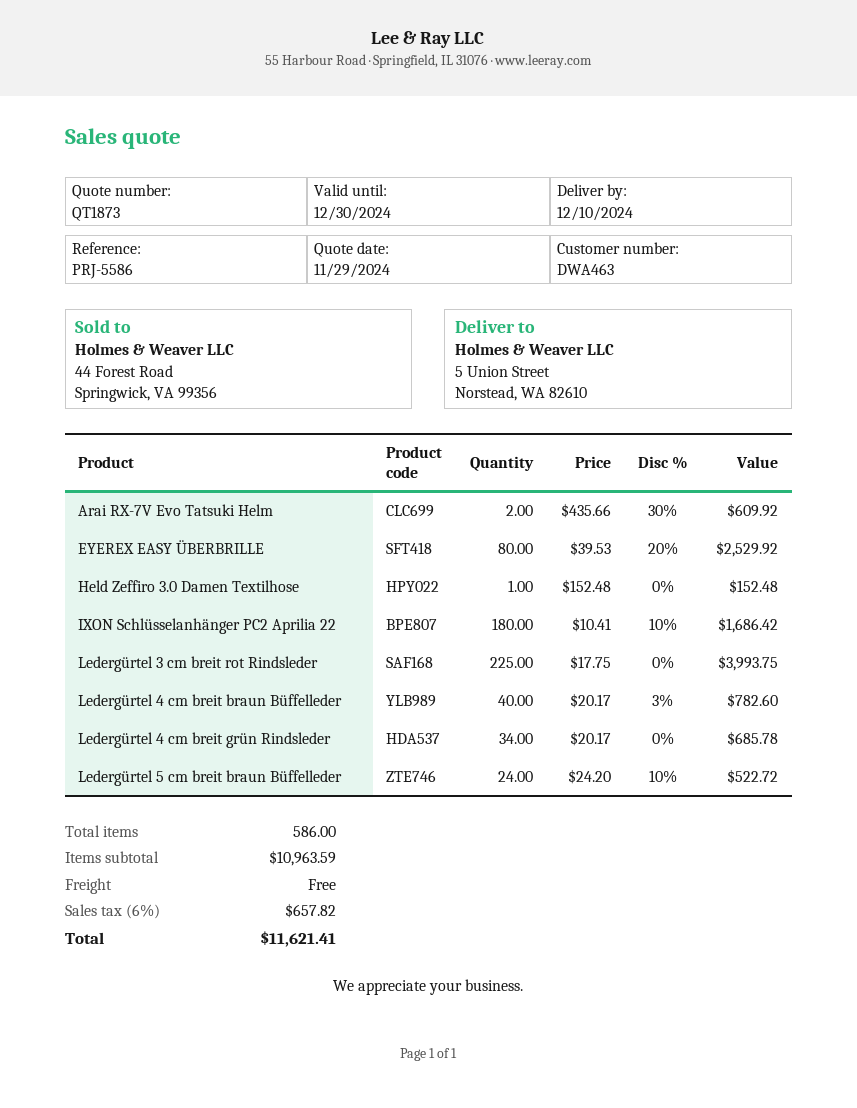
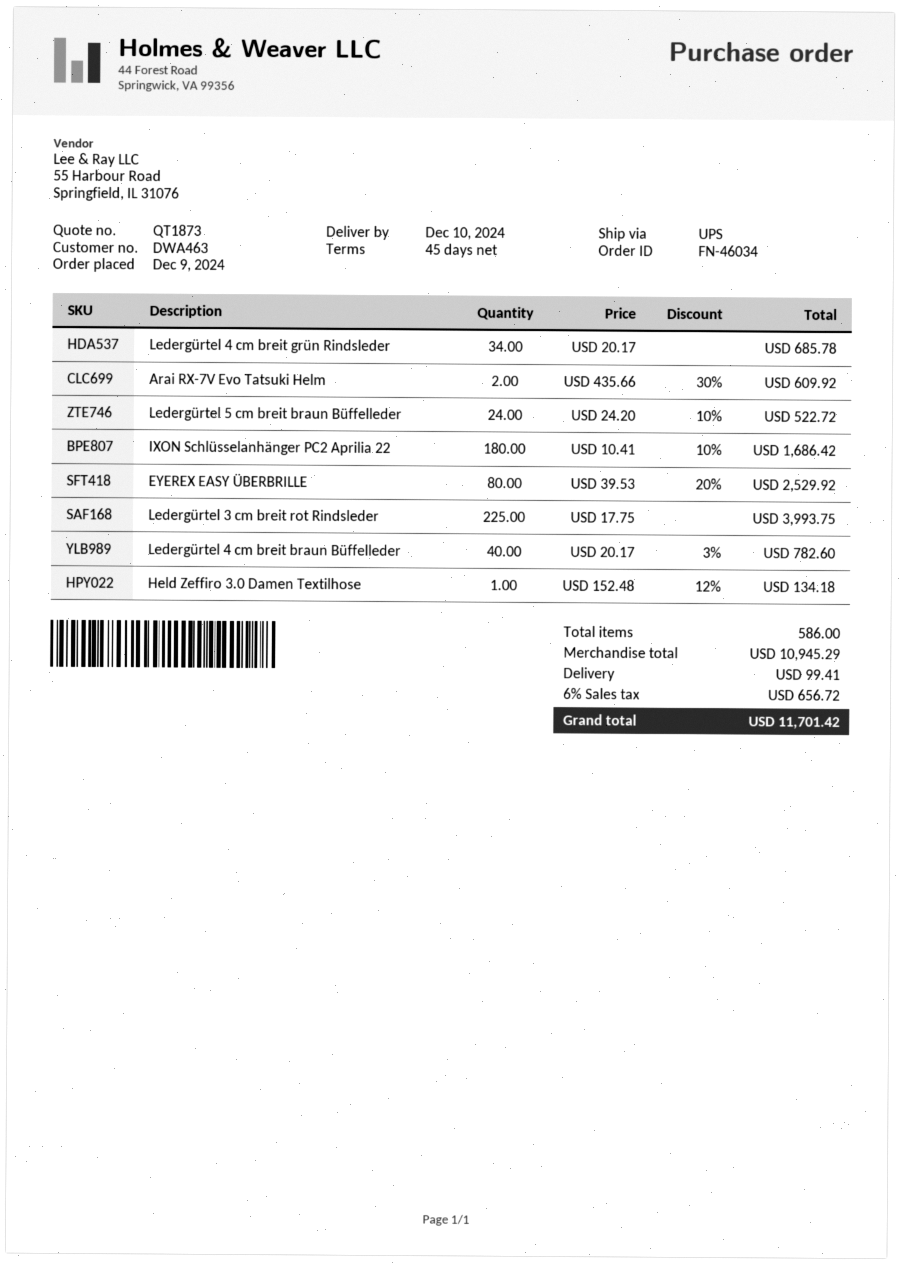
Held Zeffiro 3.0 Damen Textilhose: 1 x 152.48 = 152.48 -> 1 x 152.48 - 12% = 134.18
subtotal: 10963.59 -> 10945.29
shipping: 0.00 -> 99.41
tax: 6% = 657.82 -> 6% = 656.72
total: 11621.41 -> 11701.42

